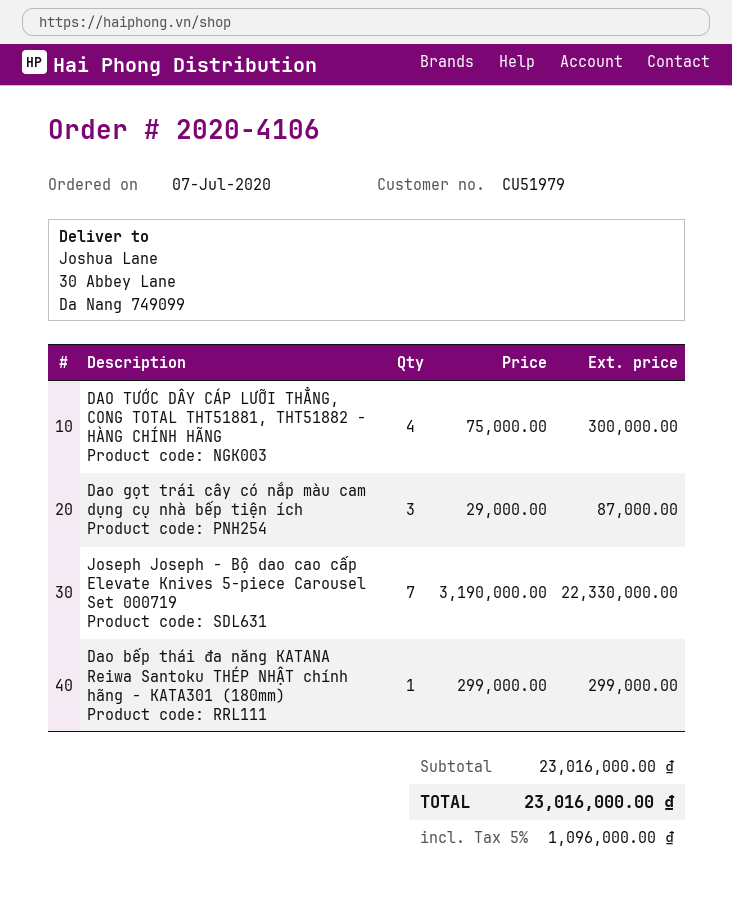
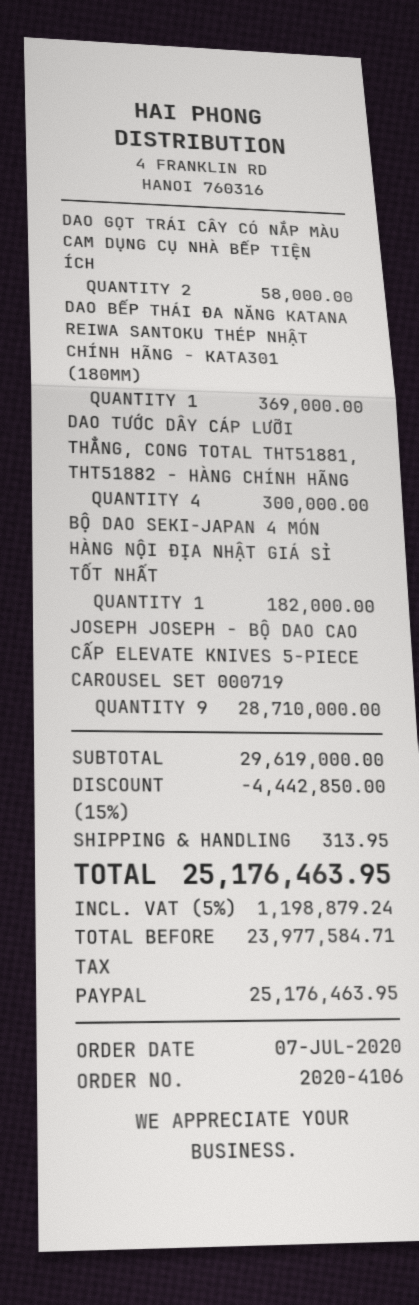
Dao gọt trái cây có nắp màu cam dụng cụ nhà bếp tiện ích: 3 for 87000.00 -> 2 for 58000.00
Joseph Joseph - Bộ dao cao cấp Elevate Knives 5-piece Carousel Set 000719: 7 for 22330000.00 -> 9 for 28710000.00
Dao bếp thái đa năng KATANA Reiwa Santoku THÉP NHẬT chính hãng - KATA301 (180mm): 1 for 299000.00 -> 1 for 369000.00
BỘ DAO SEKI-JAPAN 4 MÓN HÀNG NỘI ĐỊA NHẬT GIÁ SỈ TỐT NHẤT: none -> 1 for 182000.00
subtotal: 23016000.00 -> 29619000.00
discount: none -> 15% = 4442850.00
shipping: none -> 313.95
tax: 5% = 1096000.00 -> 5% = 1198879.24
total: 23016000.00 -> 25176463.95

